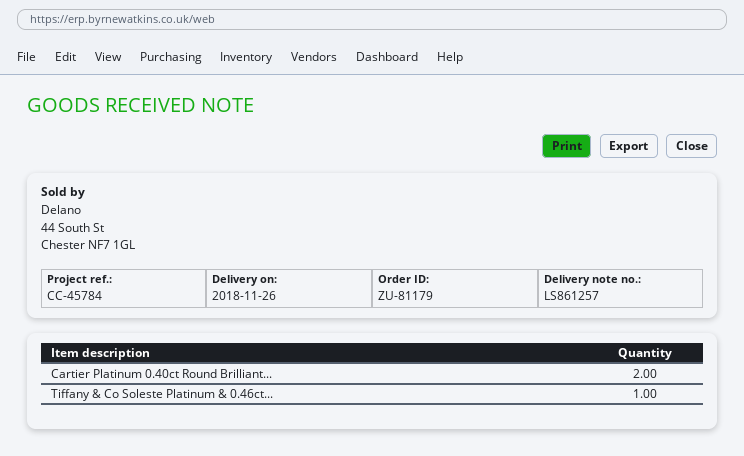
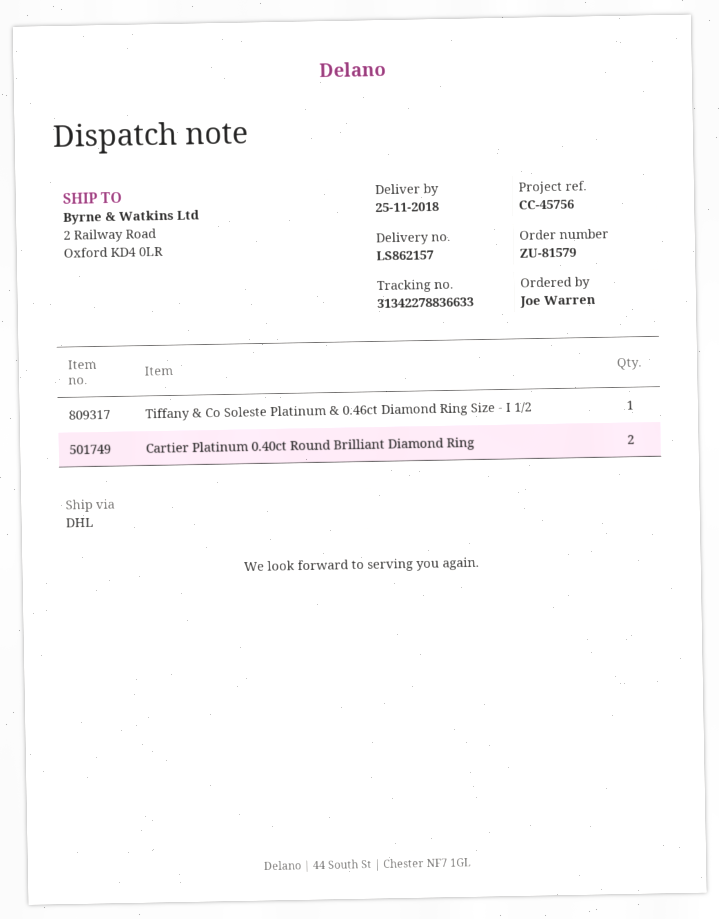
order number: ZU-81179 -> ZU-81579
delivery note number: LS861257 -> LS862157
delivery date: 2018-11-26 -> 2018-11-25
reference: CC-45784 -> CC-45756

